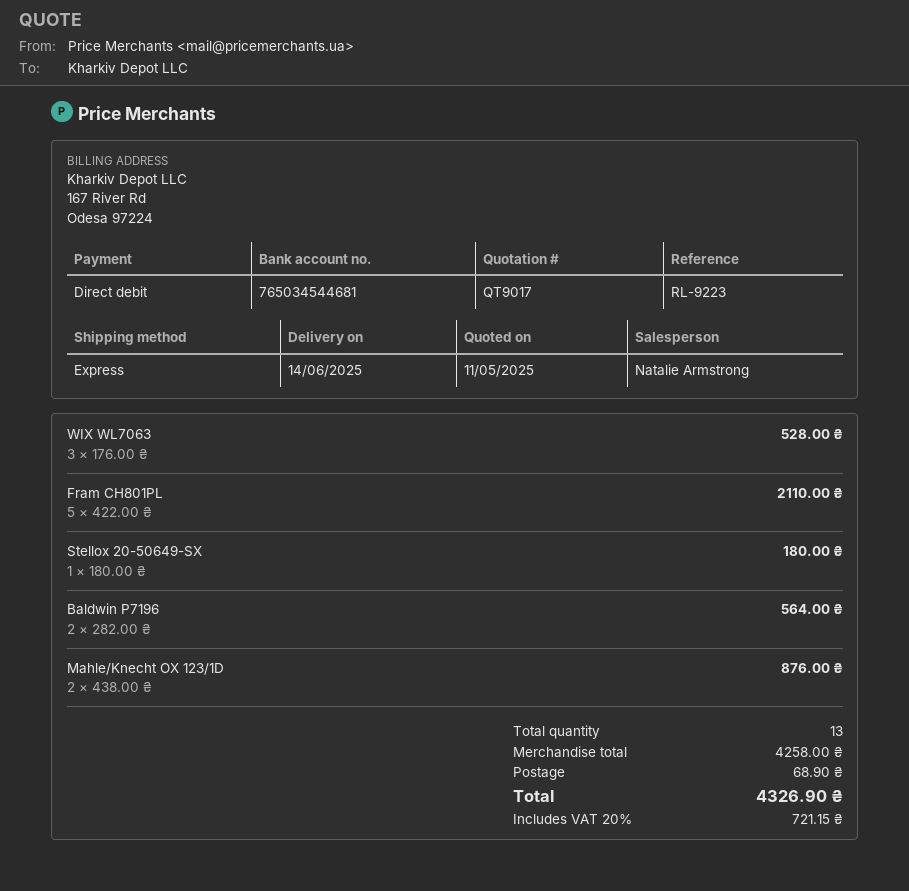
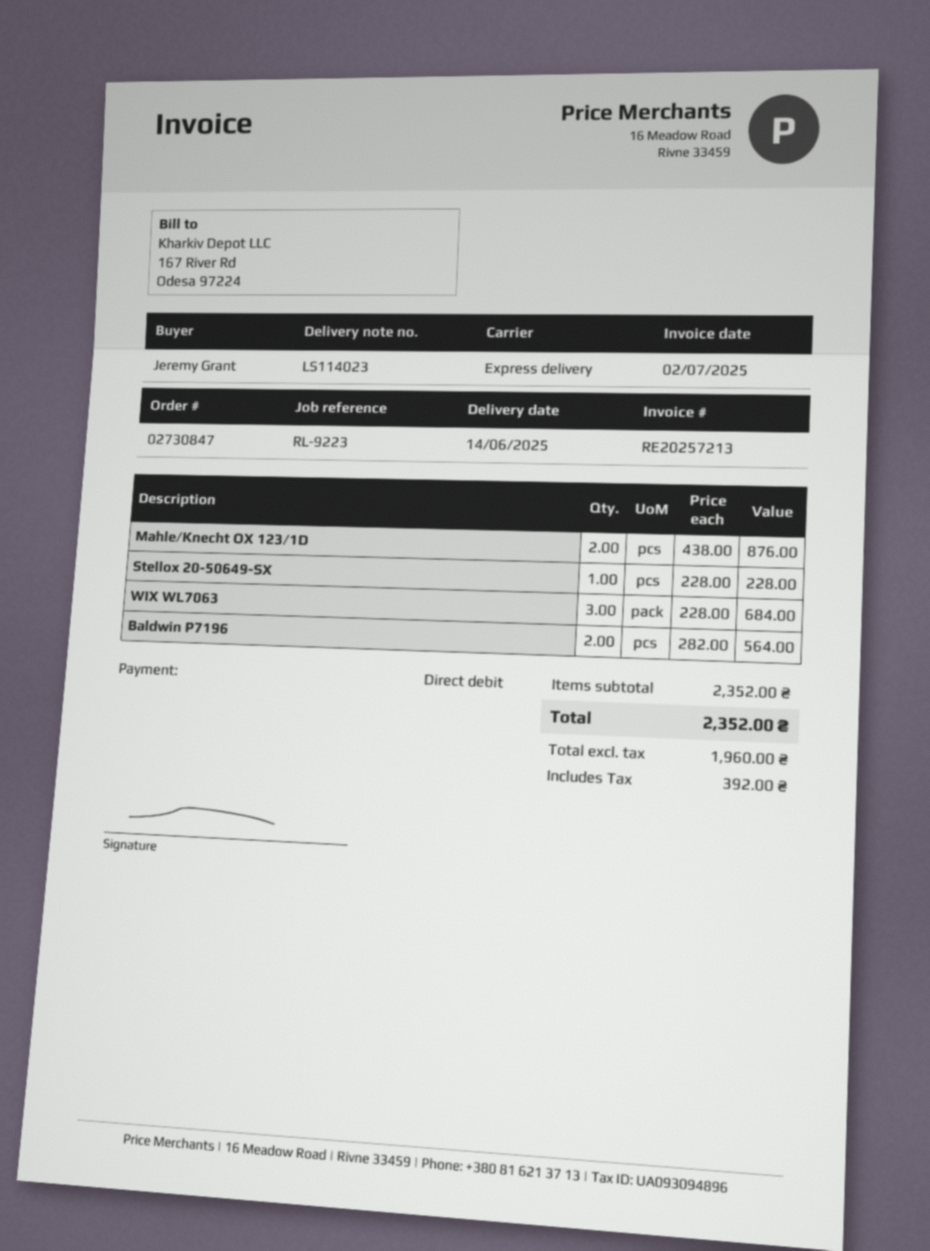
WIX WL7063: 3 x 176.00 = 528.00 -> 3 x 228.00 = 684.00
Fram CH801PL: 5 x 422.00 = 2110.00 -> none
Stellox 20-50649-SX: 1 x 180.00 = 180.00 -> 1 x 228.00 = 228.00
subtotal: 4258.00 -> 2352.00
shipping: 68.90 -> none
tax: 721.15 -> 392.00
total: 4326.90 -> 2352.00

